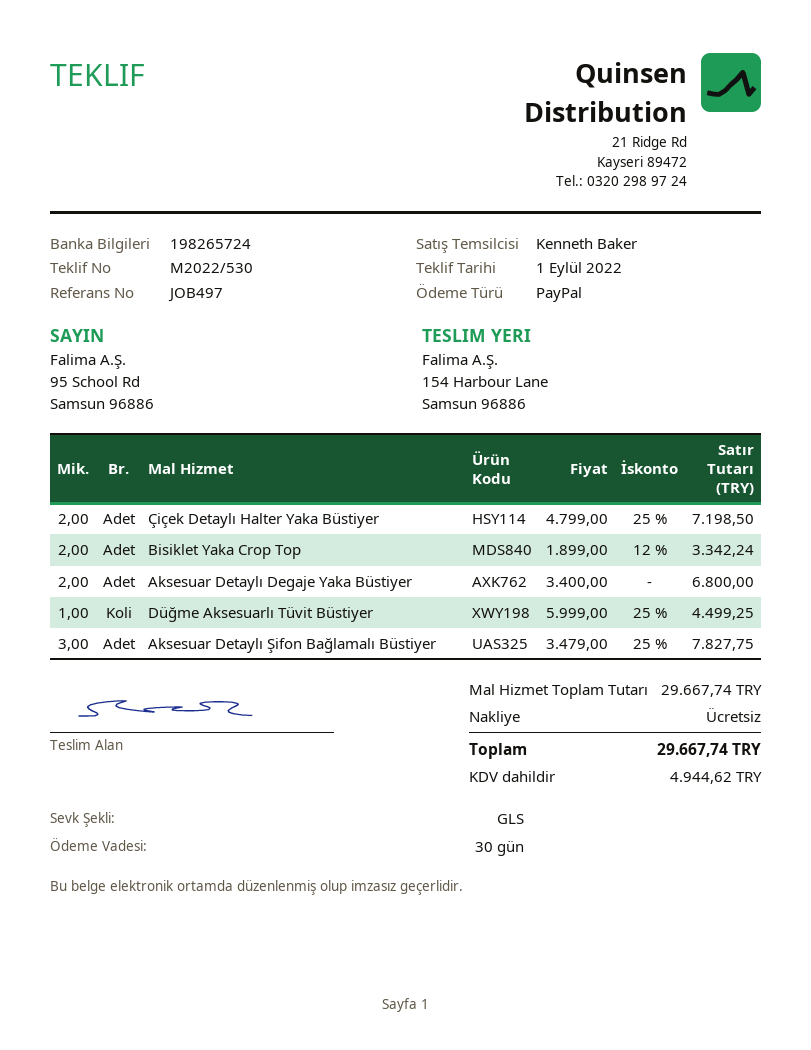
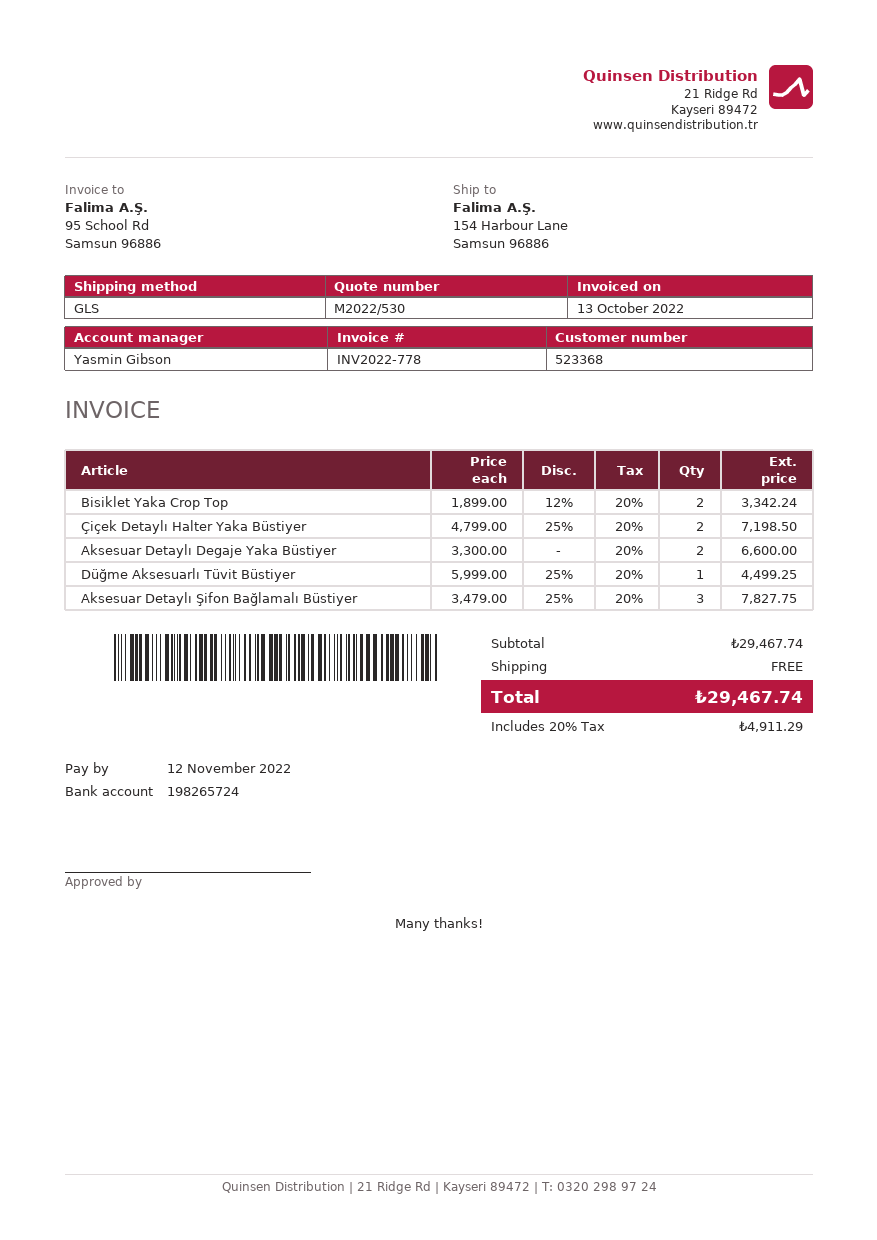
sales rep: Kenneth Baker -> Yasmin Gibson
Aksesuar Detaylı Degaje Yaka Büstiyer: 2 x 3400.00 = 6800.00 -> 2 x 3300.00 = 6600.00
subtotal: 29667.74 -> 29467.74
tax: 4944.62 -> 4911.29
total: 29667.74 -> 29467.74

